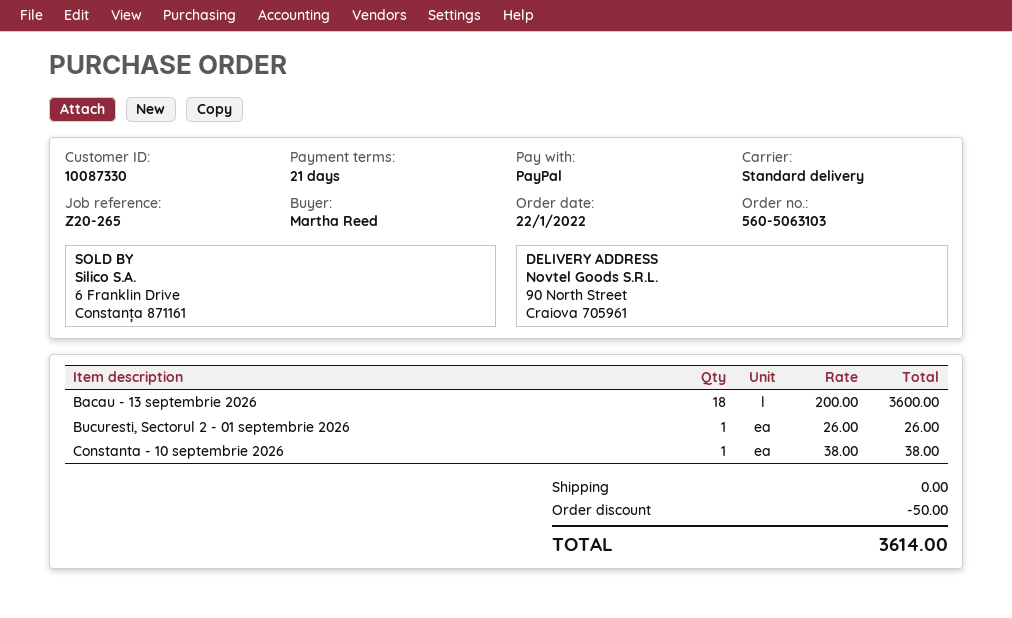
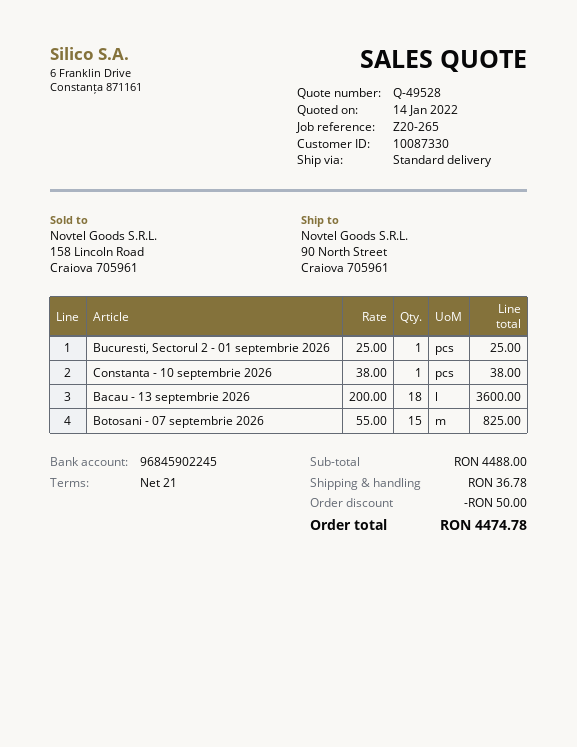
Bucuresti, Sectorul 2 - 01 septembrie 2026: 1 x 26.00 = 26.00 -> 1 x 25.00 = 25.00
Botosani - 07 septembrie 2026: none -> 15 x 55.00 = 825.00
shipping: 0.00 -> 36.78
total: 3614.00 -> 4474.78

